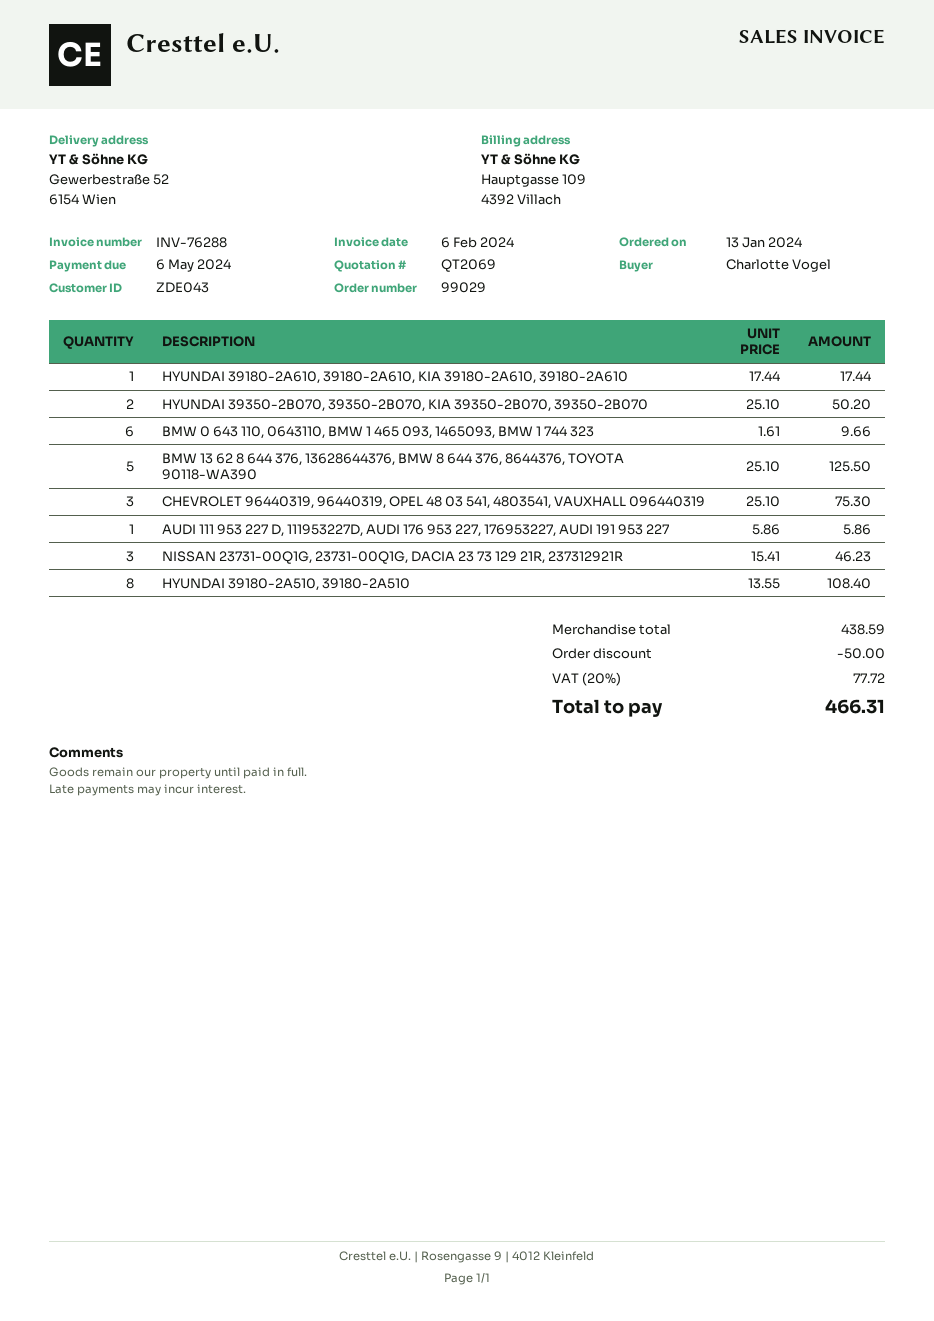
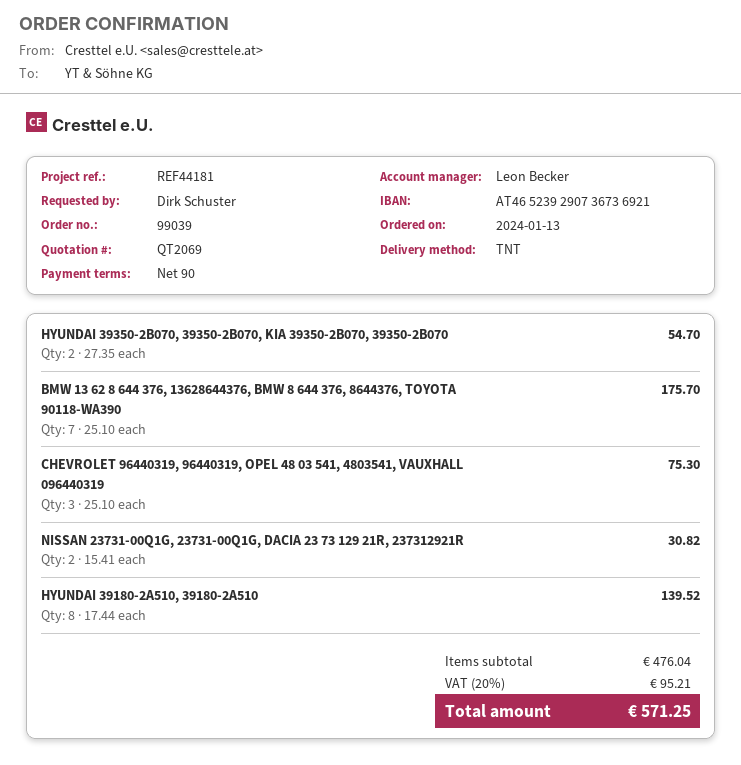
order number: 99029 -> 99039
ordered by: Charlotte Vogel -> Dirk Schuster
HYUNDAI 39180-2A610, 39180-2A610, KIA 39180-2A610, 39180-2A610: 1 x 17.44 = 17.44 -> none
HYUNDAI 39350-2B070, 39350-2B070, KIA 39350-2B070, 39350-2B070: 2 x 25.10 = 50.20 -> 2 x 27.35 = 54.70
BMW 0 643 110, 0643110, BMW 1 465 093, 1465093, BMW 1 744 323: 6 x 1.61 = 9.66 -> none
BMW 13 62 8 644 376, 13628644376, BMW 8 644 376, 8644376, TOYOTA 90118-WA390: 5 x 25.10 = 125.50 -> 7 x 25.10 = 175.70
AUDI 111 953 227 D, 111953227D, AUDI 176 953 227, 176953227, AUDI 191 953 227: 1 x 5.86 = 5.86 -> none
NISSAN 23731-00Q1G, 23731-00Q1G, DACIA 23 73 129 21R, 237312921R: 3 x 15.41 = 46.23 -> 2 x 15.41 = 30.82
HYUNDAI 39180-2A510, 39180-2A510: 8 x 13.55 = 108.40 -> 8 x 17.44 = 139.52
subtotal: 438.59 -> 476.04
discount: 50.00 -> none
tax: 20% = 77.72 -> 20% = 95.21
total: 466.31 -> 571.25

